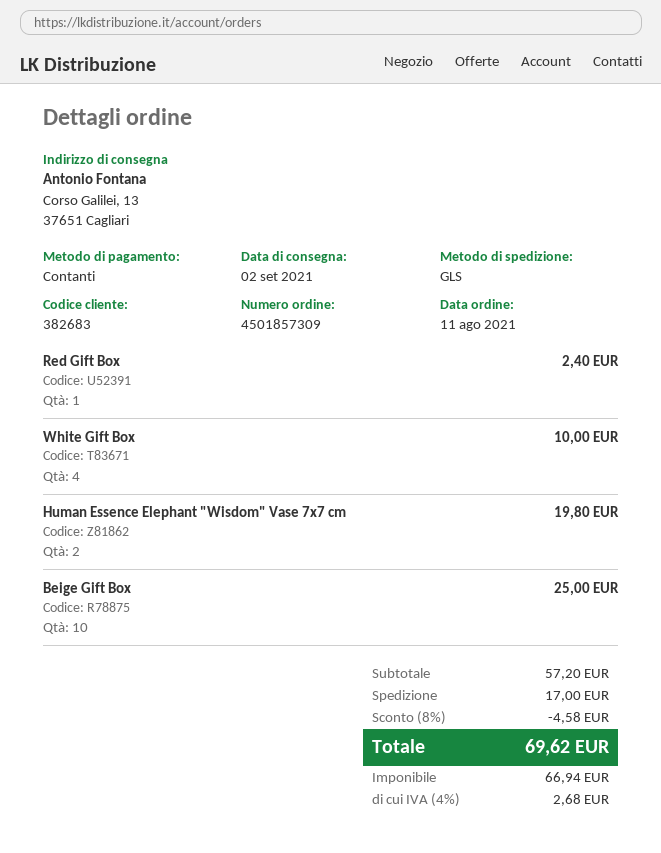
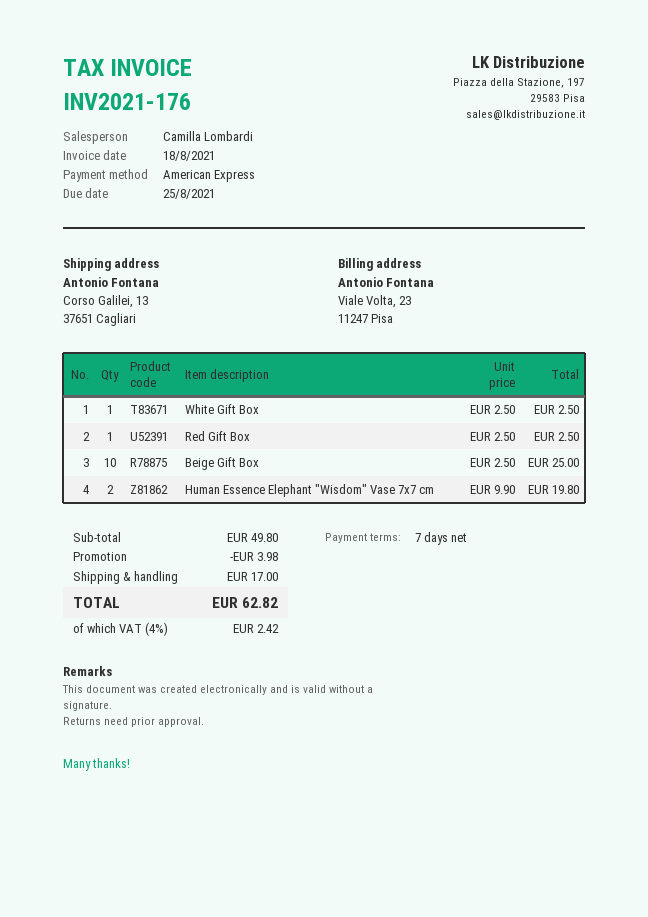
payment method: cash -> American Express
Red Gift Box: 1 for 2.40 -> 1 for 2.50
White Gift Box: 4 for 10.00 -> 1 for 2.50
subtotal: 57.20 -> 49.80
discount: 4.58 -> 3.98
tax: 4% = 2.68 -> 4% = 2.42
total: 69.62 -> 62.82

